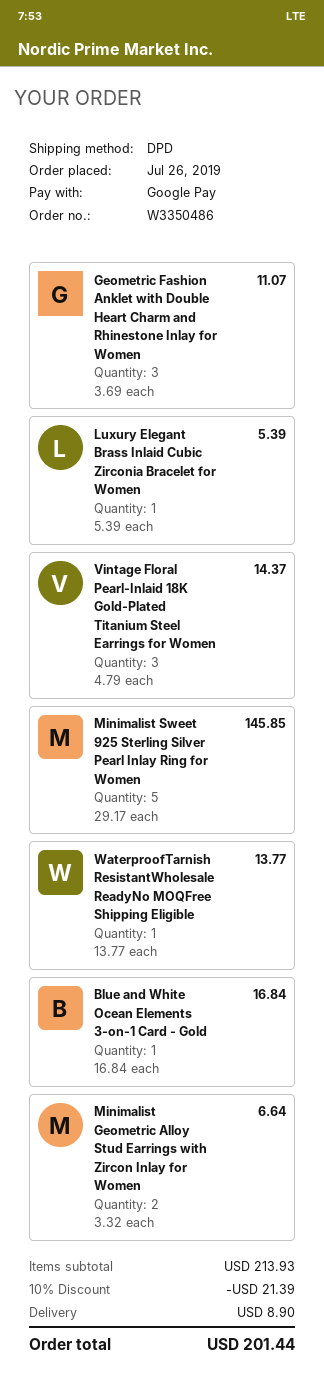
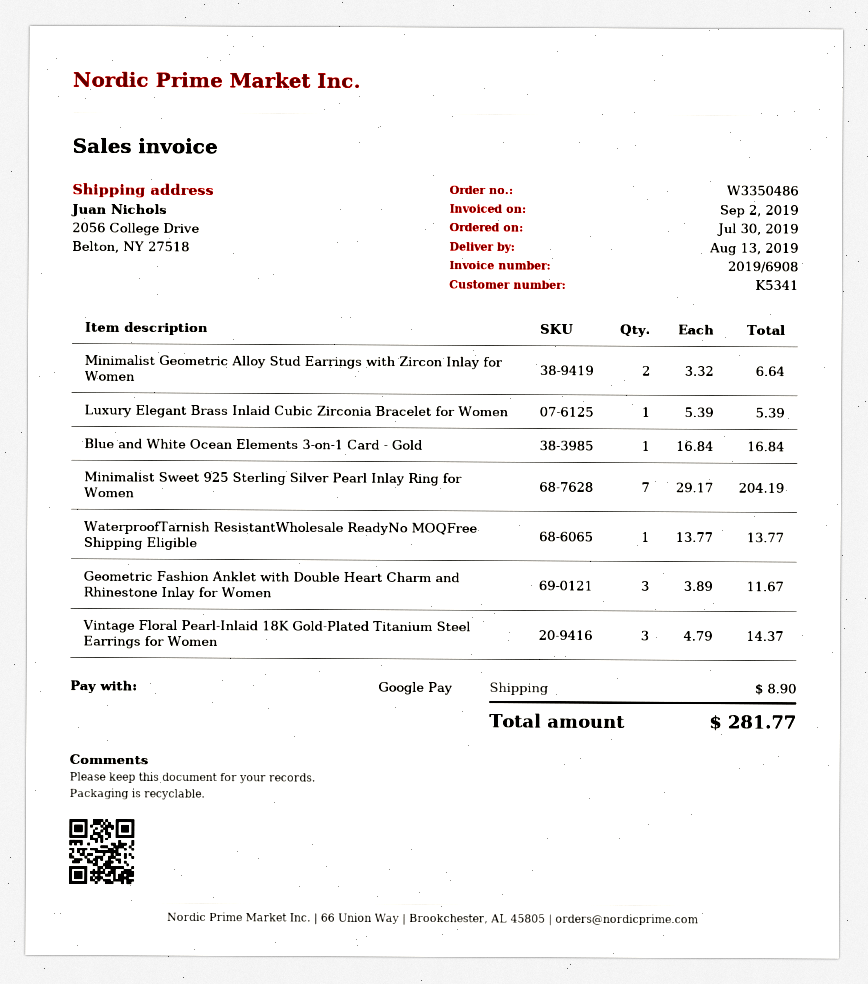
order date: 2019-07-26 -> 2019-07-30
Geometric Fashion Anklet with Double Heart Charm and Rhinestone Inlay for Women: 3 x 3.69 = 11.07 -> 3 x 3.89 = 11.67
Minimalist Sweet 925 Sterling Silver Pearl Inlay Ring for Women: 5 x 29.17 = 145.85 -> 7 x 29.17 = 204.19
discount: 10% = 21.39 -> none
total: 201.44 -> 281.77

